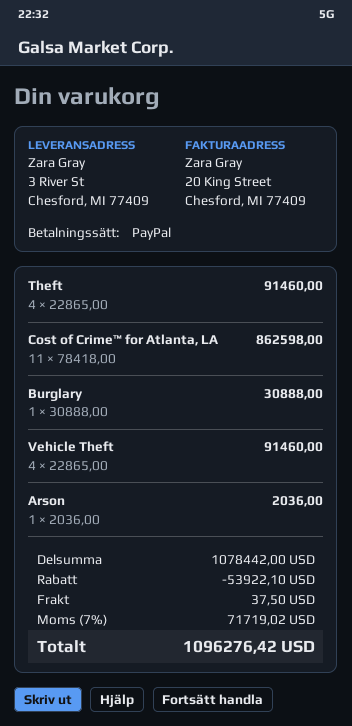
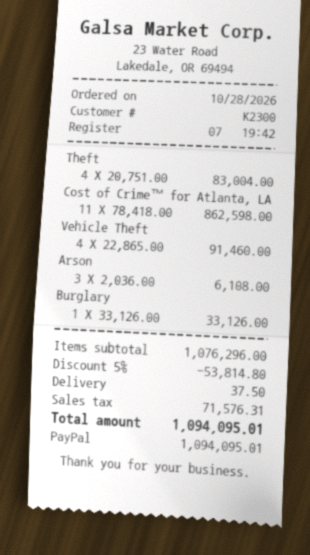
Theft: 4 x 22865.00 = 91460.00 -> 4 x 20751.00 = 83004.00
Burglary: 1 x 30888.00 = 30888.00 -> 1 x 33126.00 = 33126.00
Arson: 1 x 2036.00 = 2036.00 -> 3 x 2036.00 = 6108.00
subtotal: 1078442.00 -> 1076296.00
discount: 53922.10 -> 53814.80
tax: 71719.02 -> 71576.31
total: 1096276.42 -> 1094095.01

